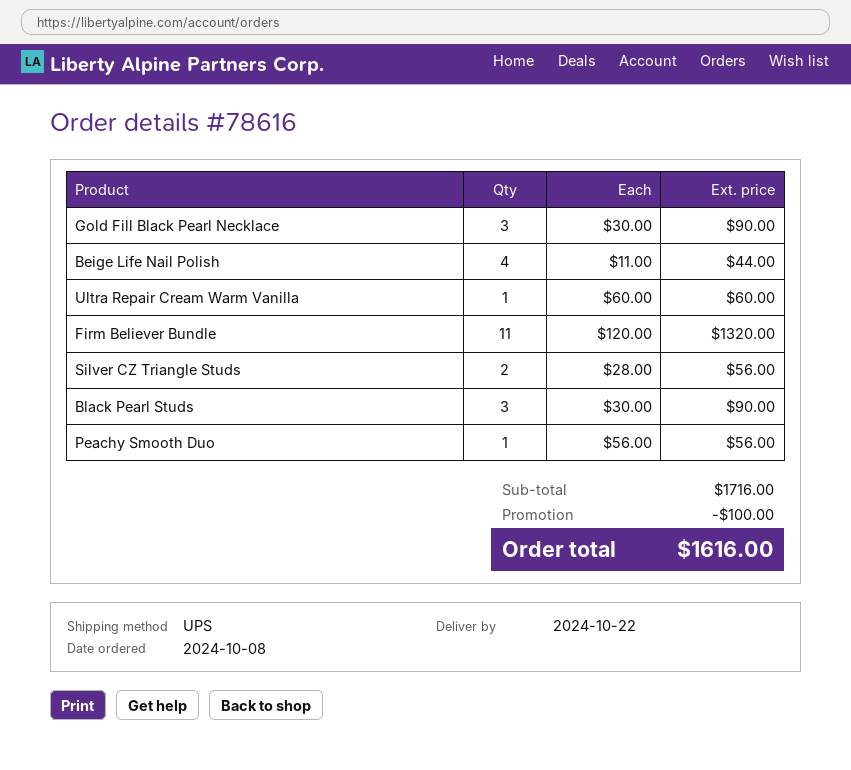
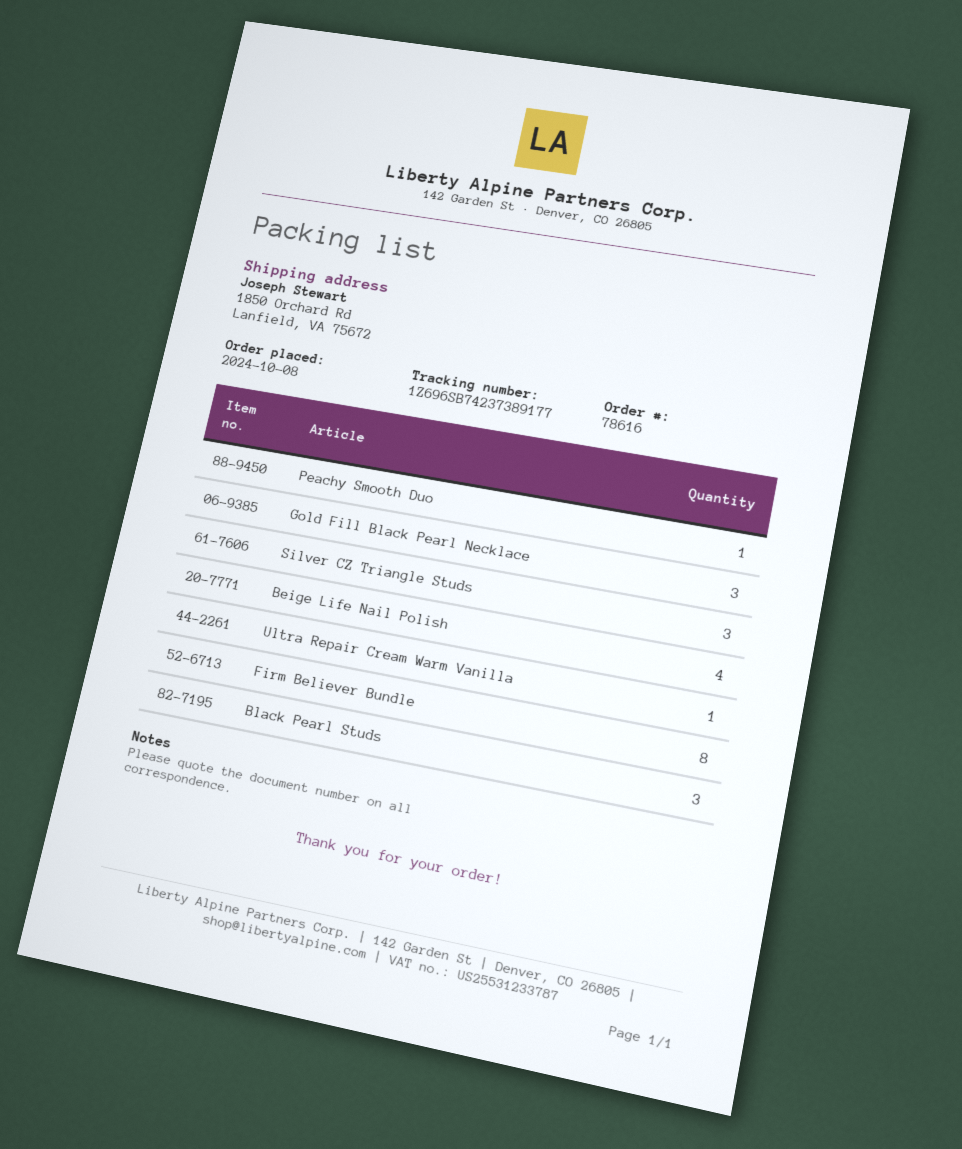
Firm Believer Bundle: 11 -> 8
Silver CZ Triangle Studs: 2 -> 3

